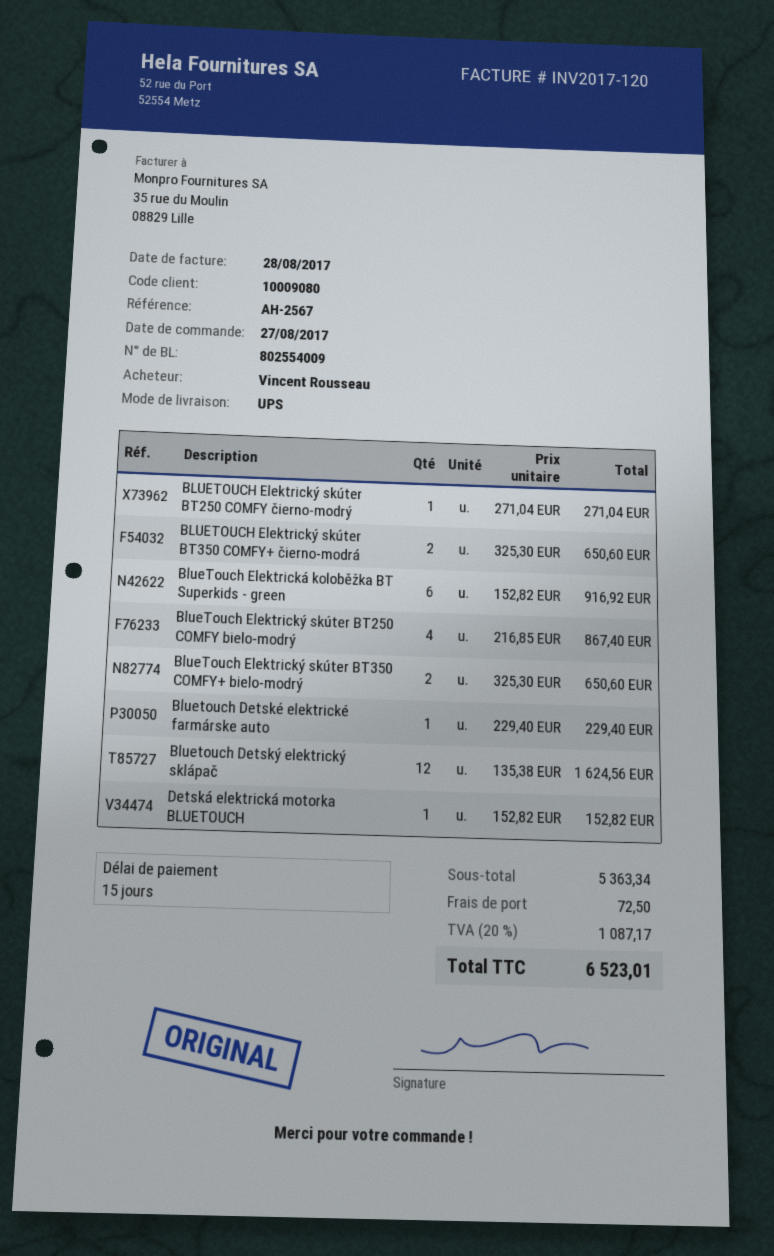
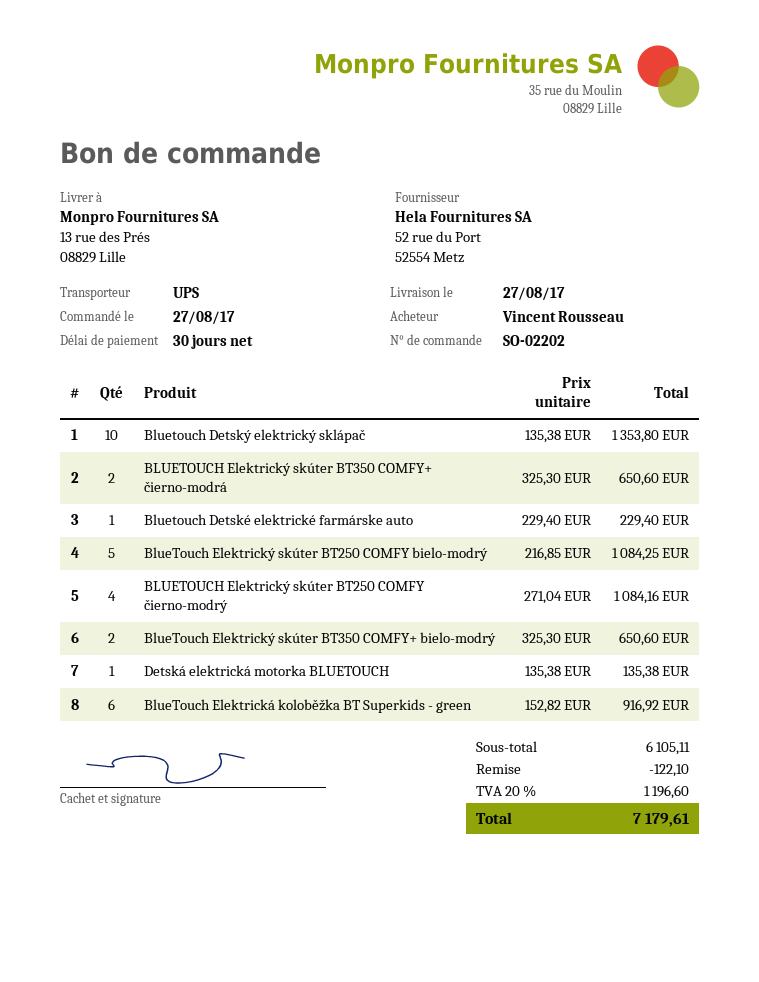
payment terms: 15 days -> 30 days
BLUETOUCH Elektrický skúter BT250 COMFY čierno-modrý: 1 x 271.04 = 271.04 -> 4 x 271.04 = 1084.16
BlueTouch Elektrický skúter BT250 COMFY bielo-modrý: 4 x 216.85 = 867.40 -> 5 x 216.85 = 1084.25
Bluetouch Detský elektrický sklápač: 12 x 135.38 = 1624.56 -> 10 x 135.38 = 1353.80
Detská elektrická motorka BLUETOUCH: 1 x 152.82 = 152.82 -> 1 x 135.38 = 135.38
subtotal: 5363.34 -> 6105.11
discount: none -> 122.10
shipping: 72.50 -> none
tax: 20% = 1087.17 -> 20% = 1196.60
total: 6523.01 -> 7179.61

